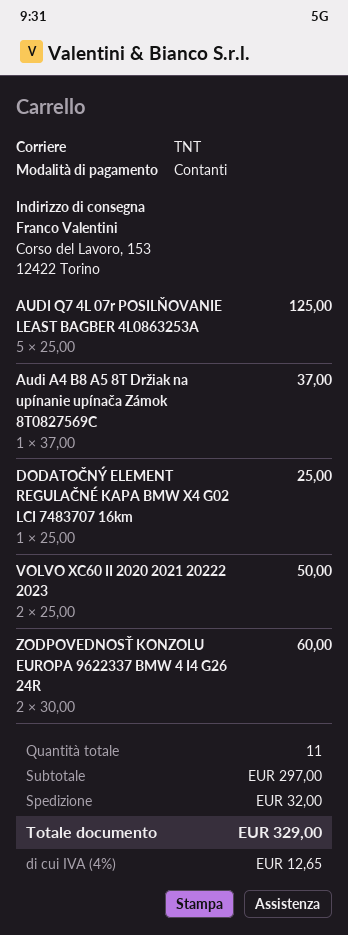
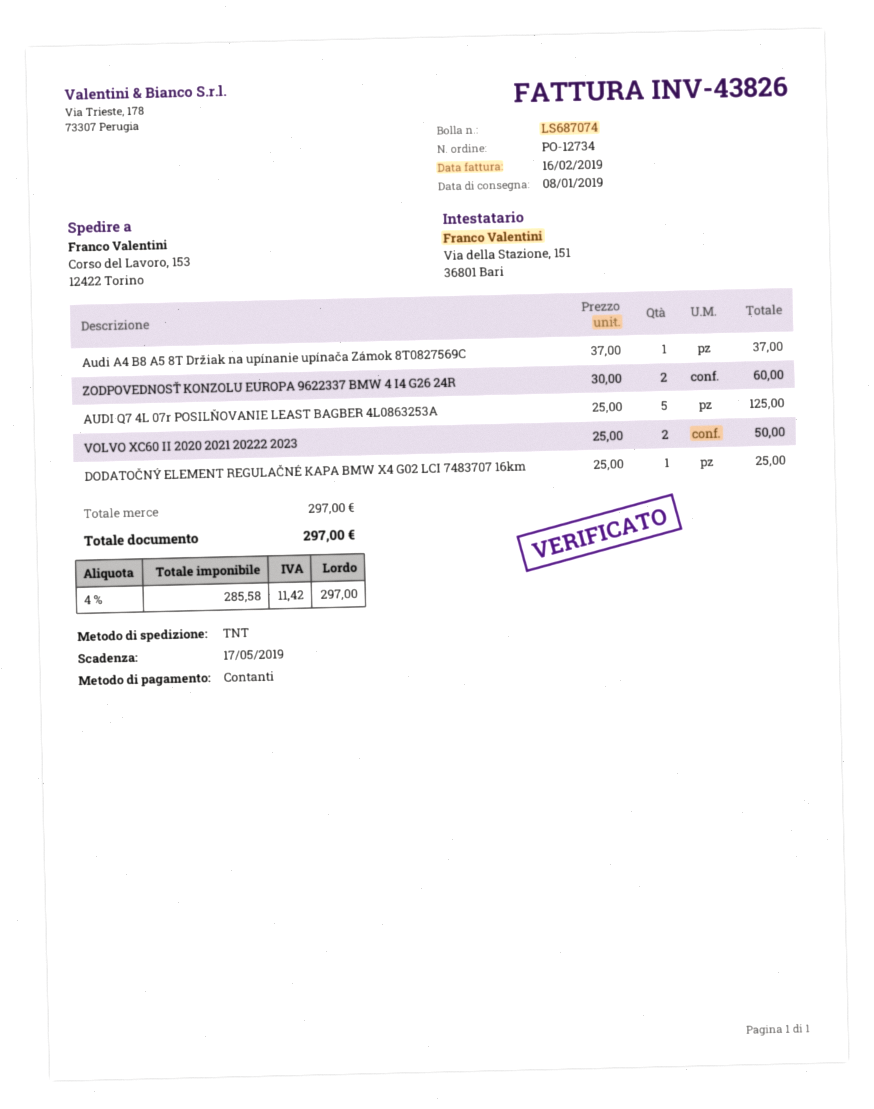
shipping: 32.00 -> none
tax: 4% = 12.65 -> 4% = 11.42
total: 329.00 -> 297.00

